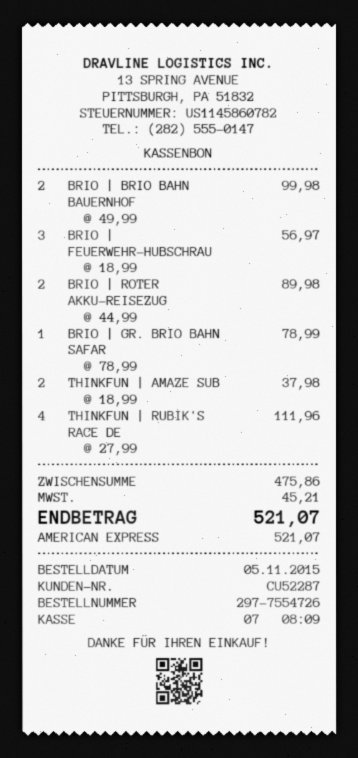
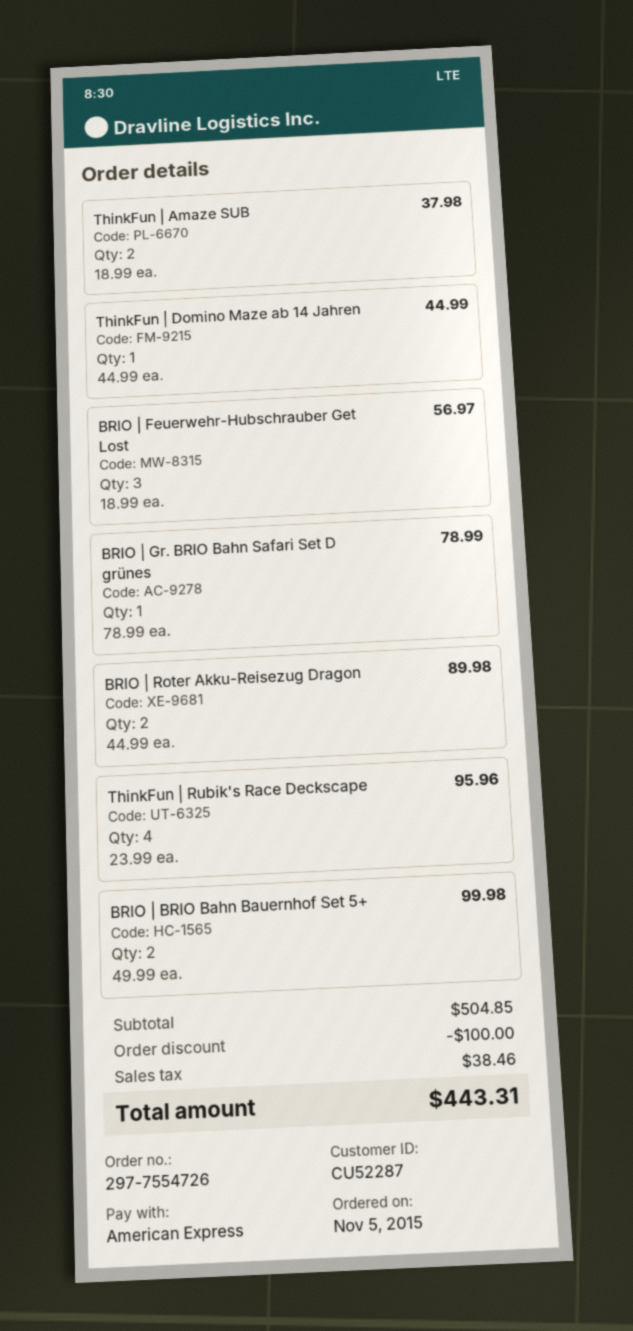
THINKFUN | RUBIK'S RACE DE: 4 x 27.99 = 111.96 -> 4 x 23.99 = 95.96
ThinkFun | Domino Maze ab 14 Jahren: none -> 1 x 44.99 = 44.99
subtotal: 475.86 -> 504.85
discount: none -> 100.00
tax: 45.21 -> 38.46
total: 521.07 -> 443.31

